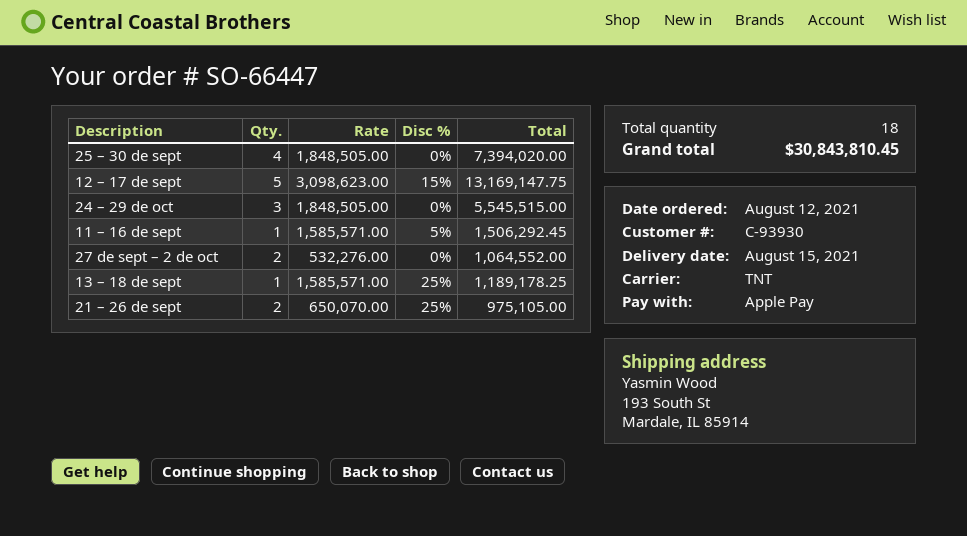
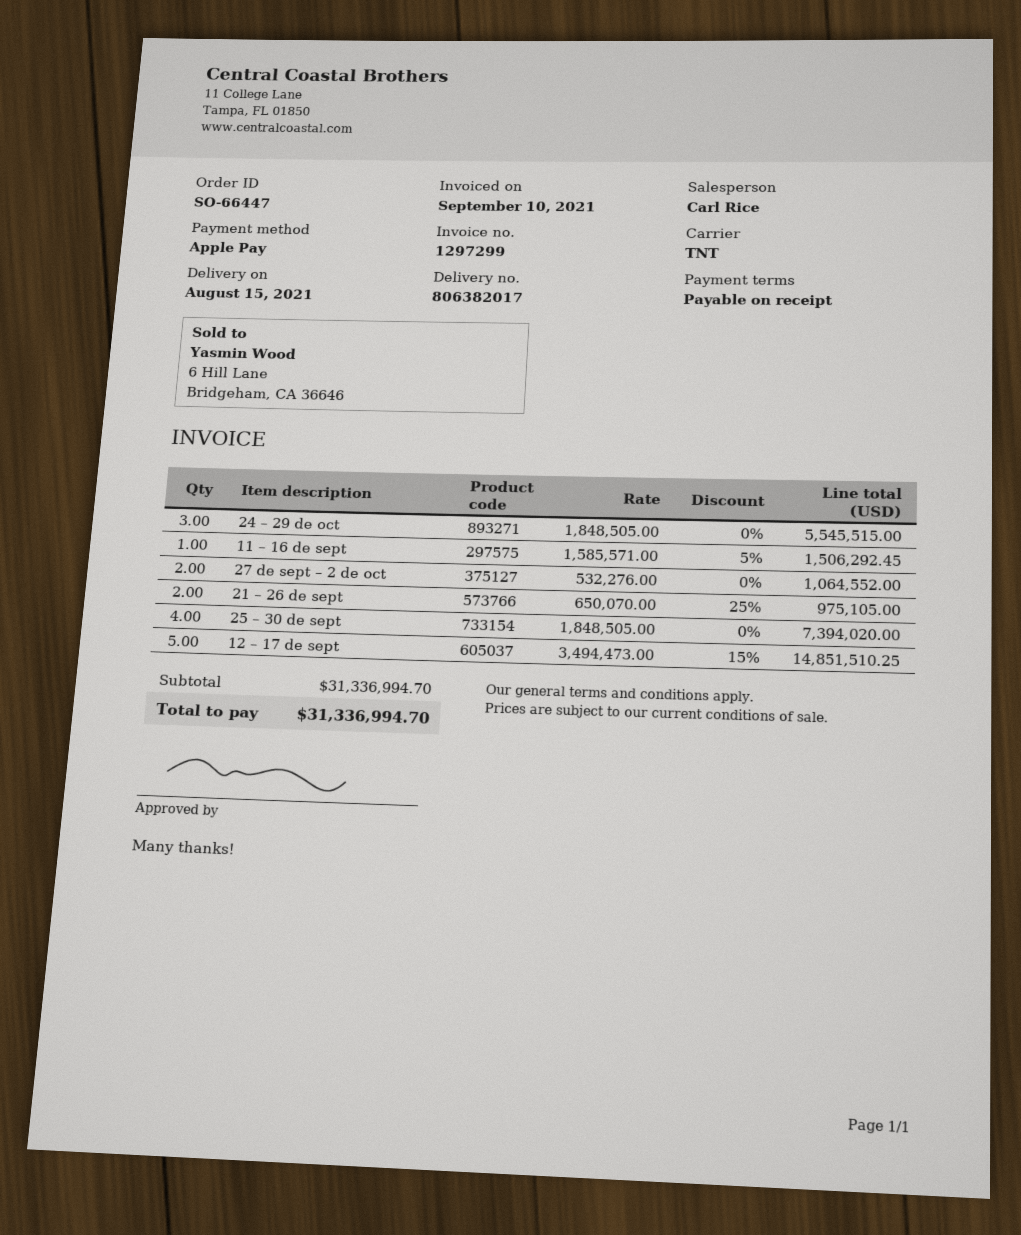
12 – 17 de sept: 5 x 3098623.00 - 15% = 13169147.75 -> 5 x 3494473.00 - 15% = 14851510.25
13 – 18 de sept: 1 x 1585571.00 - 25% = 1189178.25 -> none
total: 30843810.45 -> 31336994.70

